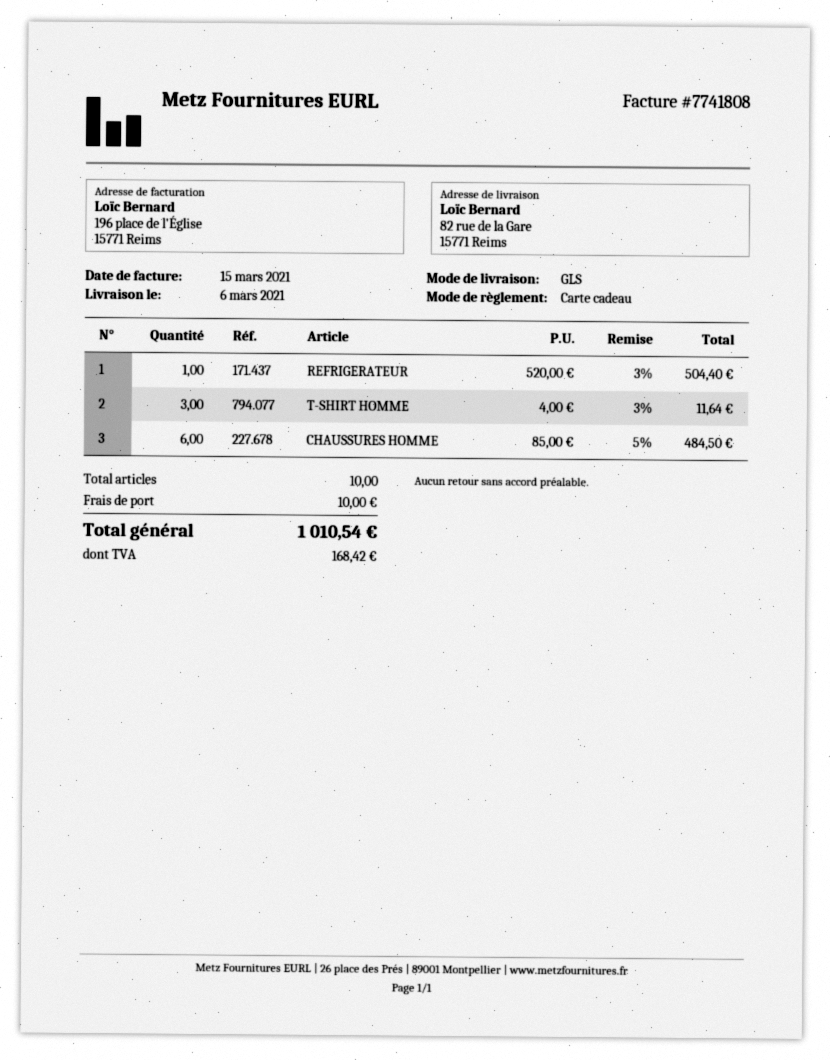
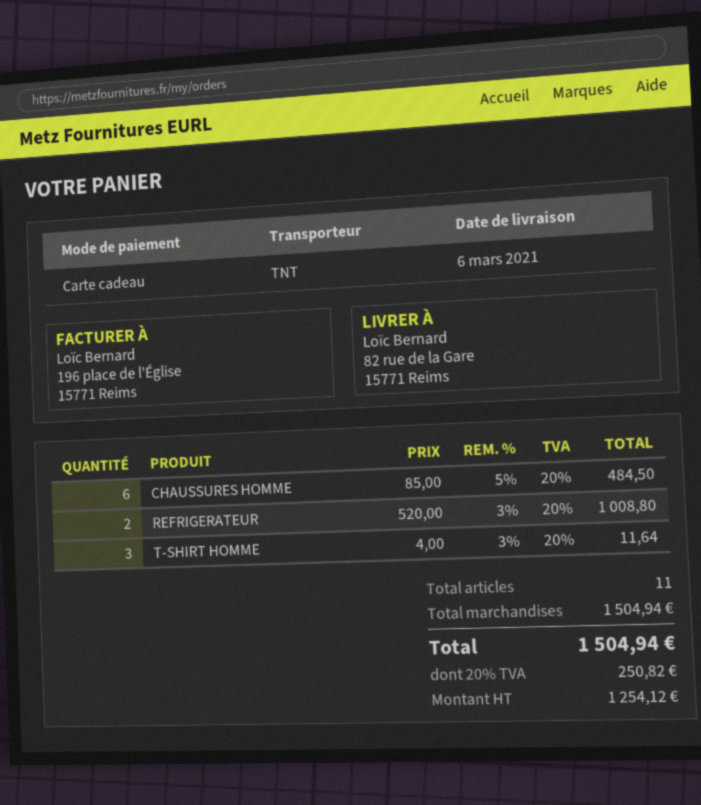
shipping method: GLS -> TNT
REFRIGERATEUR: 1 x 520.00 - 3% = 504.40 -> 2 x 520.00 - 3% = 1008.80
total quantity: 10 -> 11
shipping: 10.00 -> none
tax: 168.42 -> 250.82
total: 1010.54 -> 1504.94

